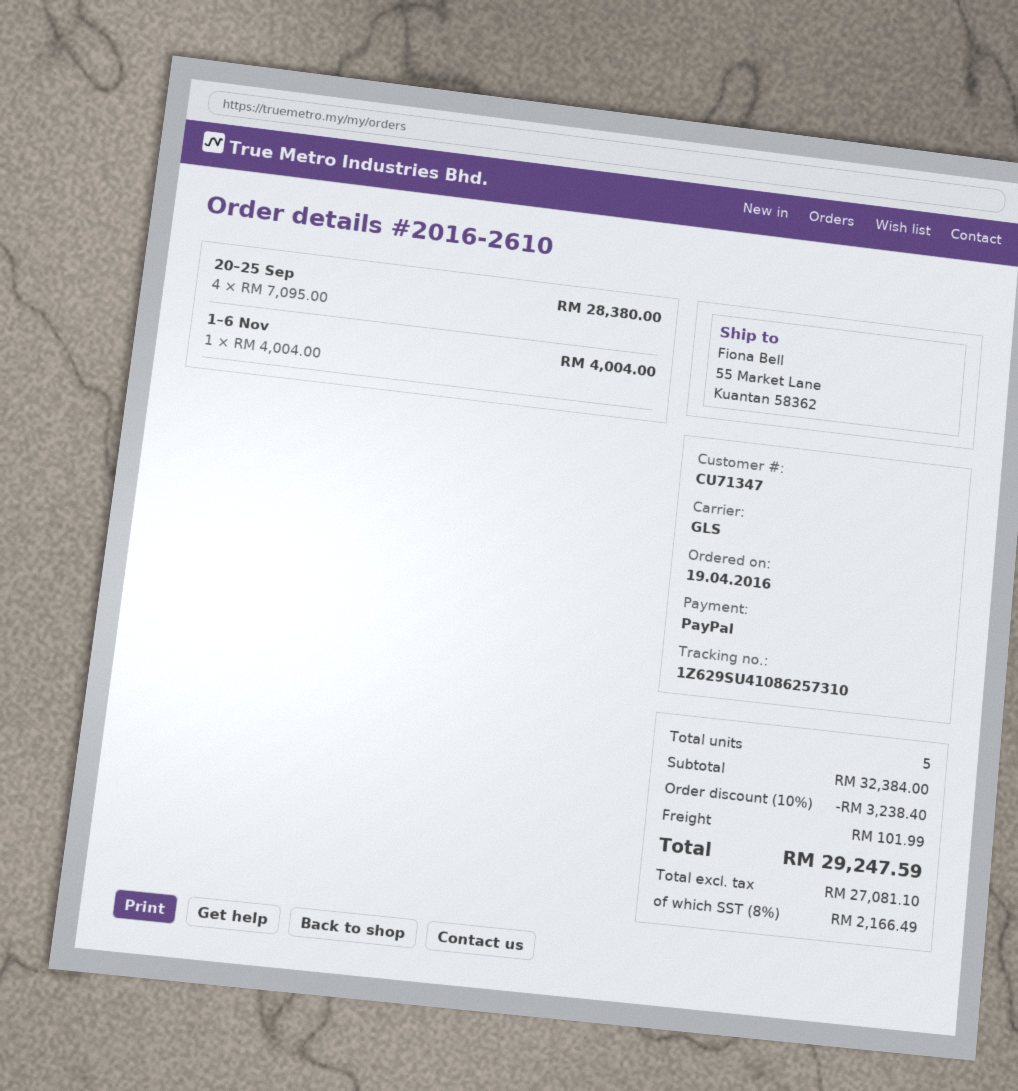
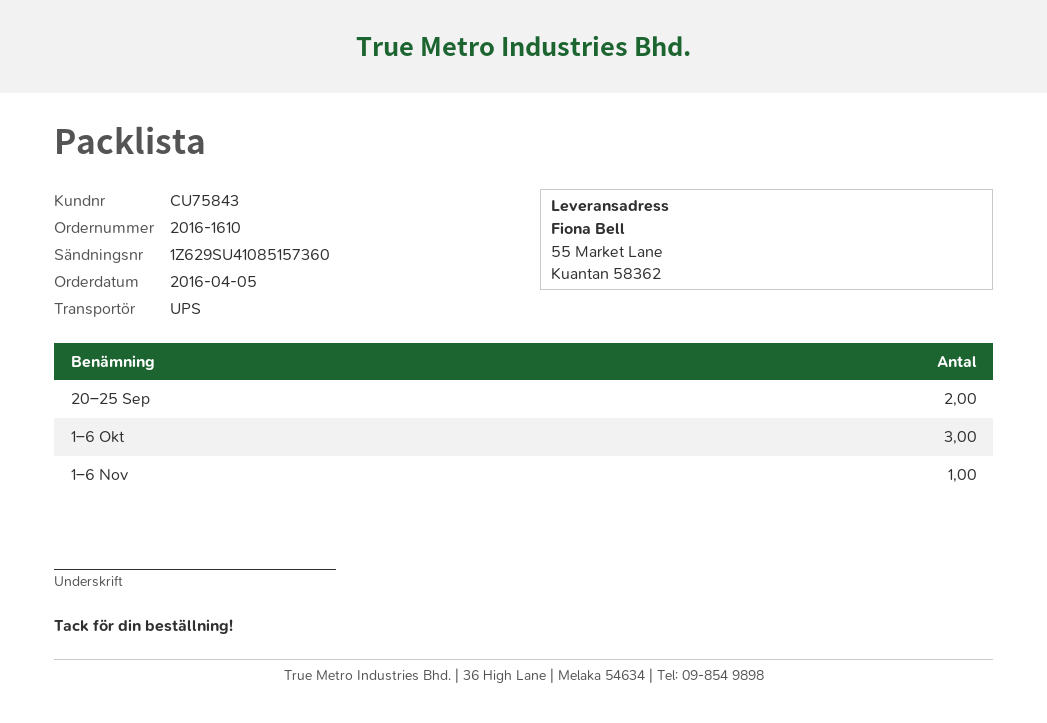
order number: 2016-2610 -> 2016-1610
order date: 2016-04-19 -> 2016-04-05
customer number: CU71347 -> CU75843
shipping method: GLS -> UPS
tracking number: 1Z629SU41086257310 -> 1Z629SU41085157360
20–25 Sep: 4 -> 2
1–6 Okt: none -> 3

